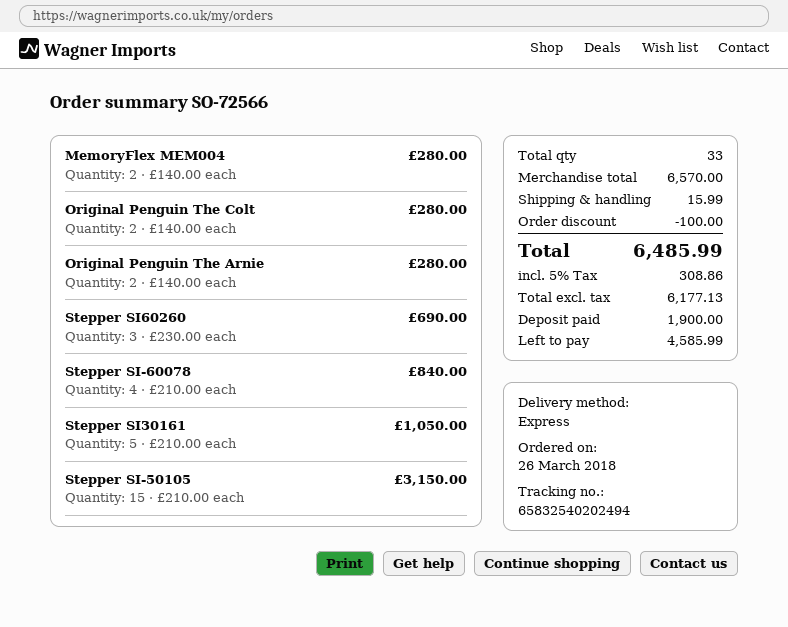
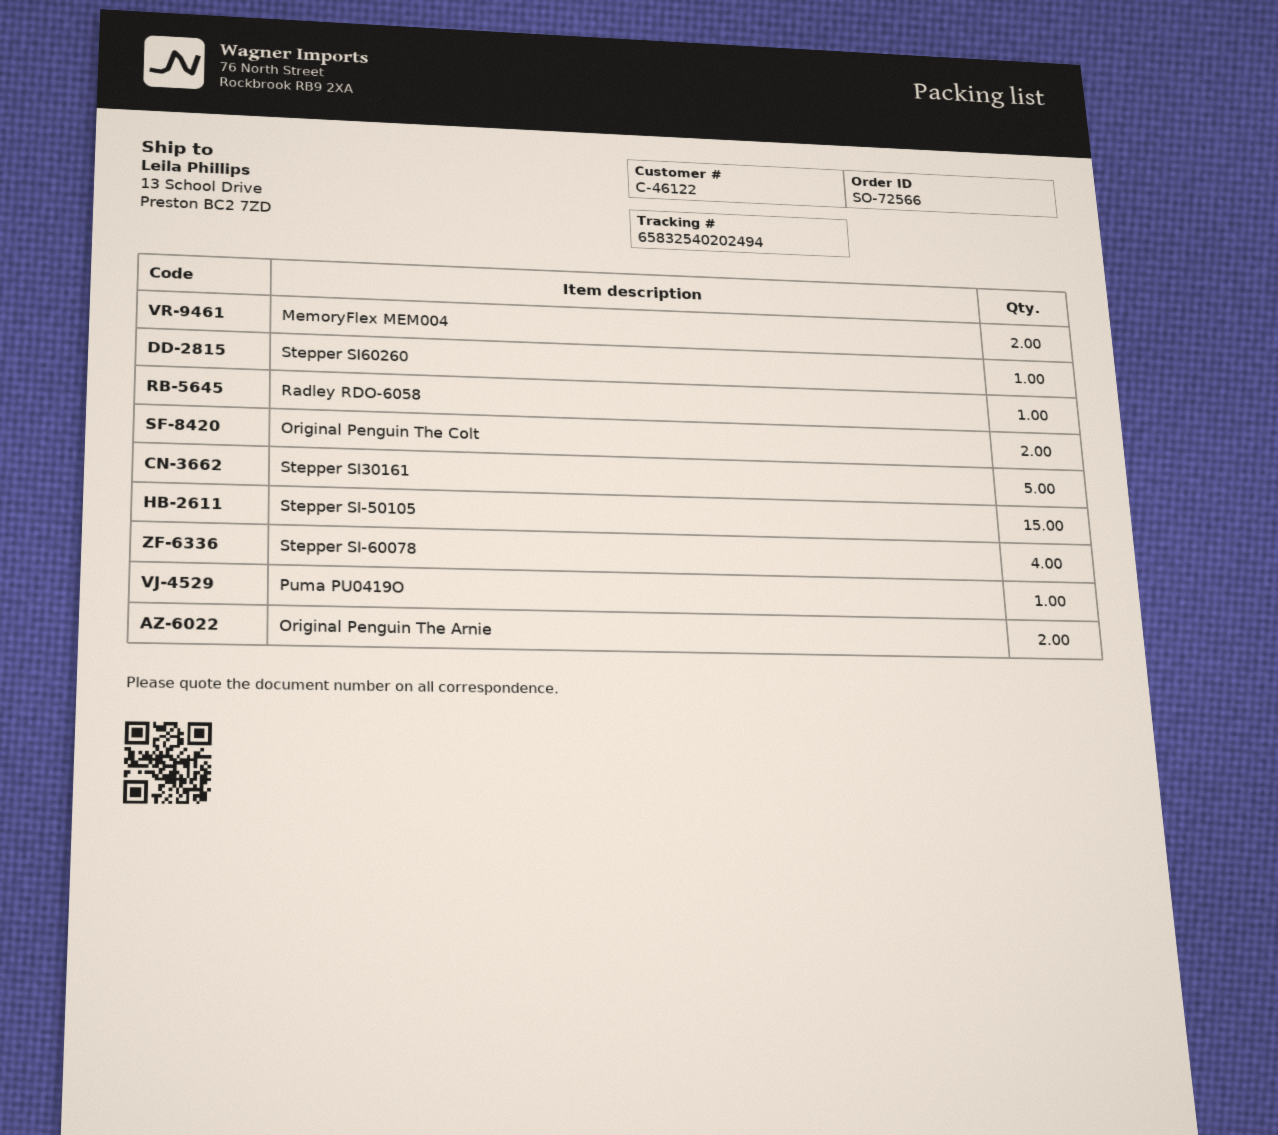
Stepper SI60260: 3 -> 1
Radley RDO-6058: none -> 1
Puma PU0419O: none -> 1

